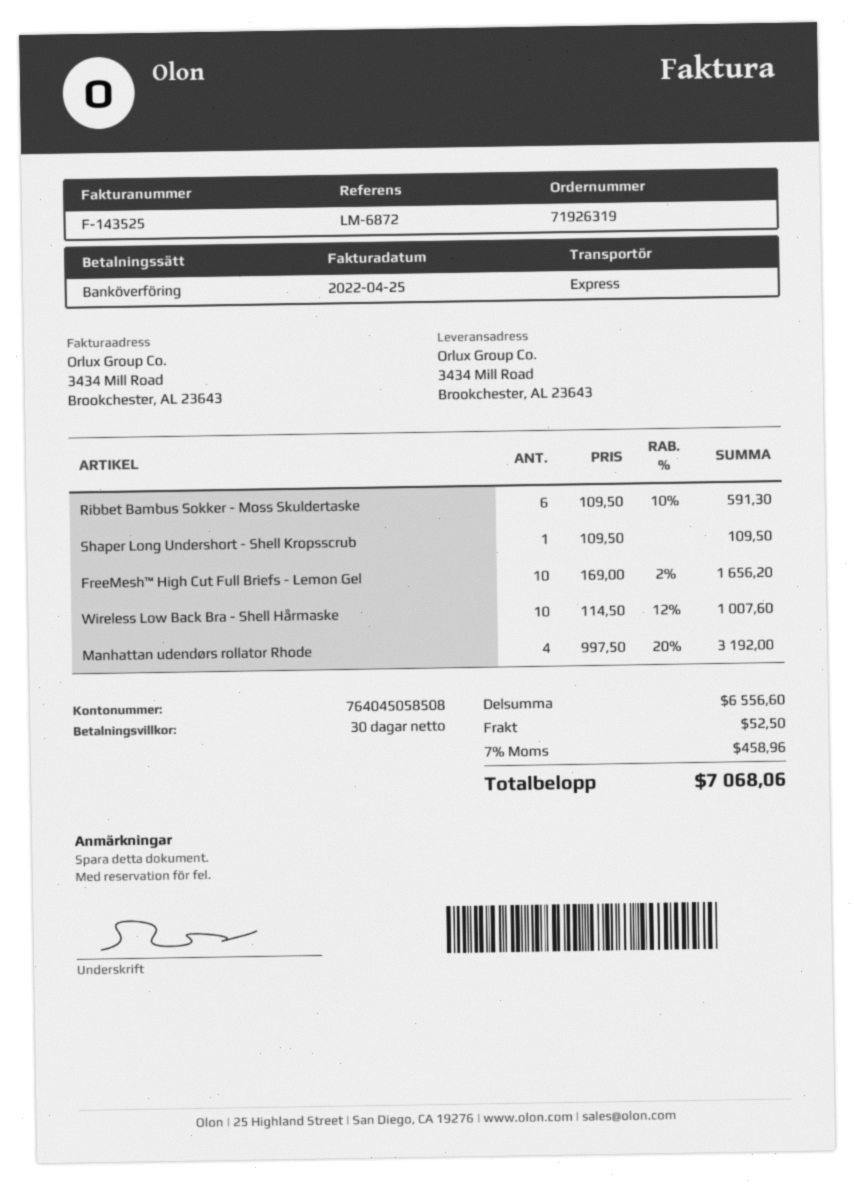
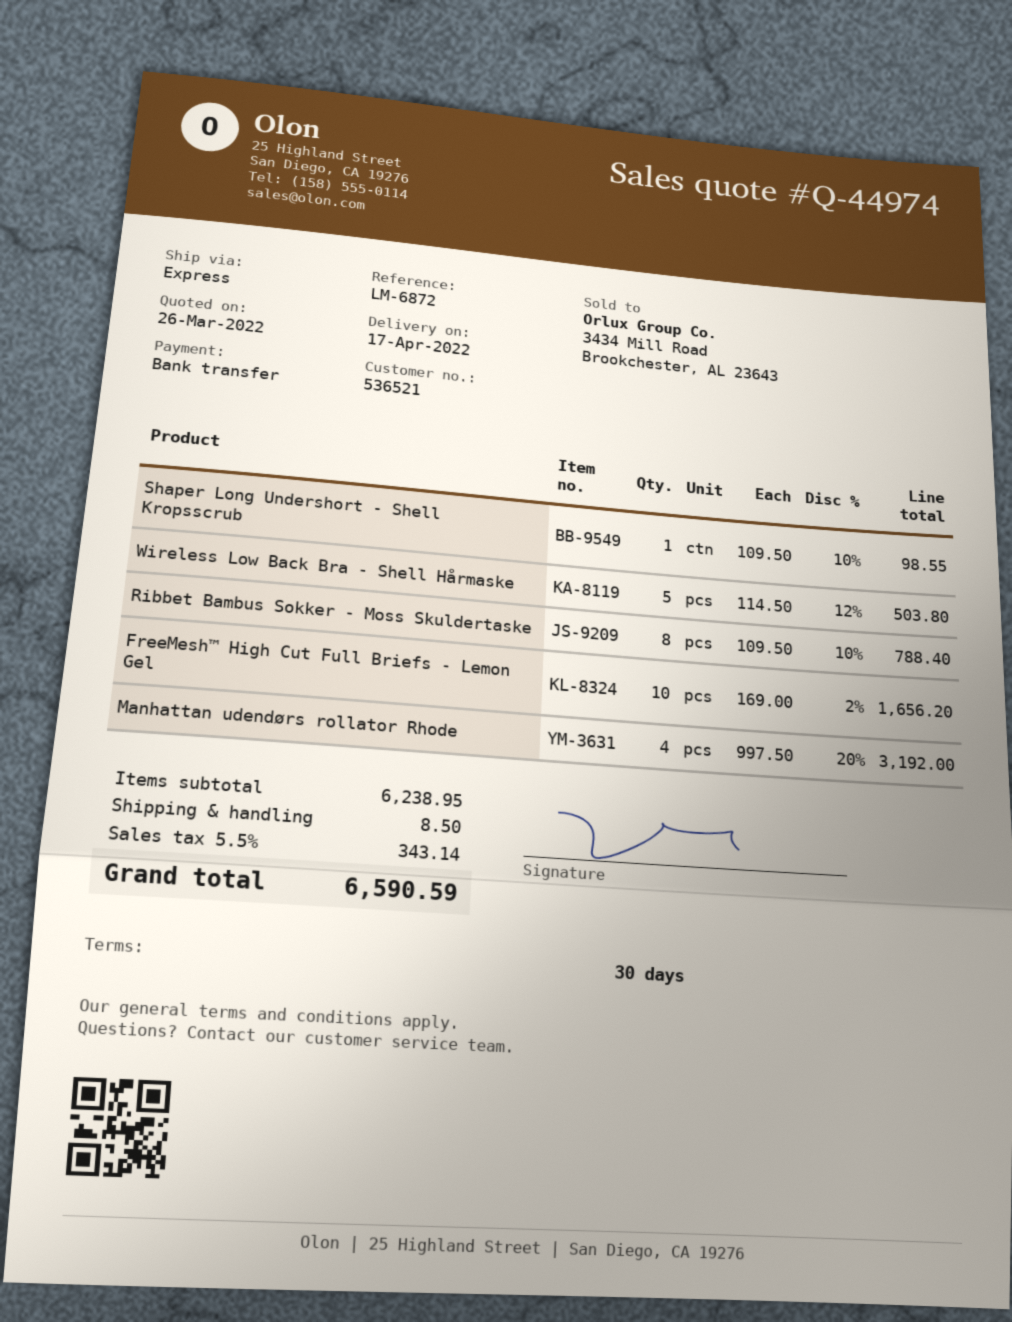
Ribbet Bambus Sokker - Moss Skuldertaske: 6 x 109.50 - 10% = 591.30 -> 8 x 109.50 - 10% = 788.40
Shaper Long Undershort - Shell Kropsscrub: 1 x 109.50 = 109.50 -> 1 x 109.50 - 10% = 98.55
Wireless Low Back Bra - Shell Hårmaske: 10 x 114.50 - 12% = 1007.60 -> 5 x 114.50 - 12% = 503.80
subtotal: 6556.60 -> 6238.95
shipping: 52.50 -> 8.50
tax: 7% = 458.96 -> 5.5% = 343.14
total: 7068.06 -> 6590.59

